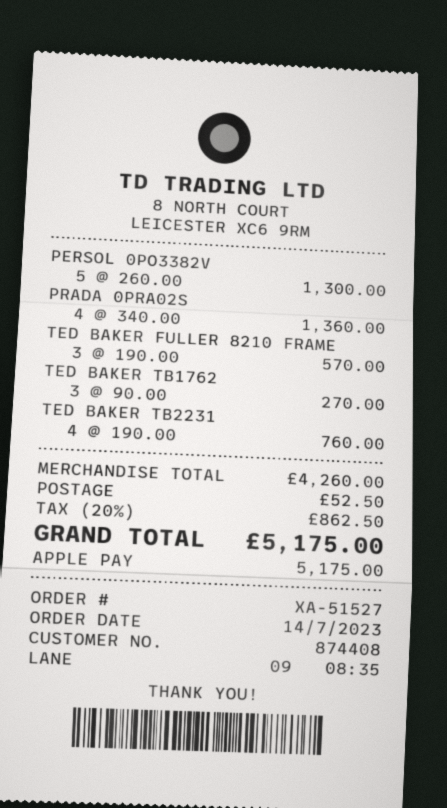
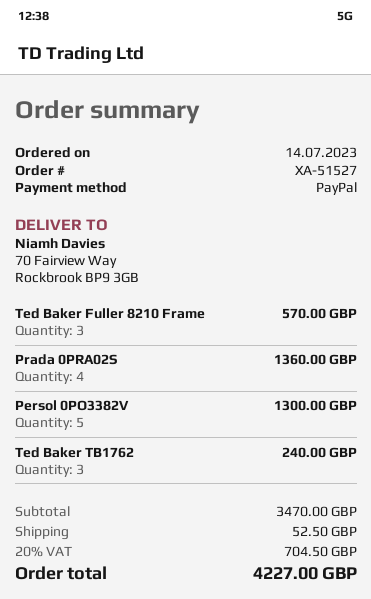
payment method: Apple Pay -> PayPal
TED BAKER TB1762: 3 for 270.00 -> 3 for 240.00
TED BAKER TB2231: 4 for 760.00 -> none
subtotal: 4260.00 -> 3470.00
tax: 20% = 862.50 -> 20% = 704.50
total: 5175.00 -> 4227.00

